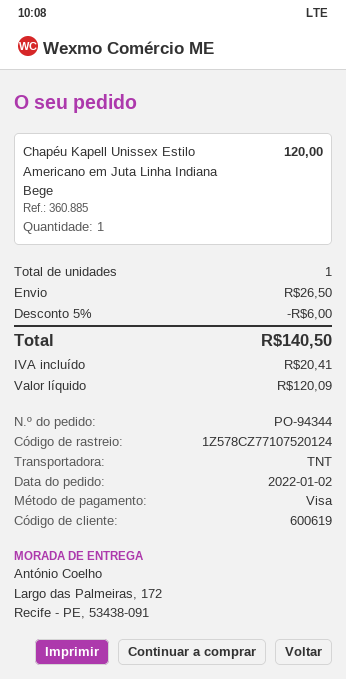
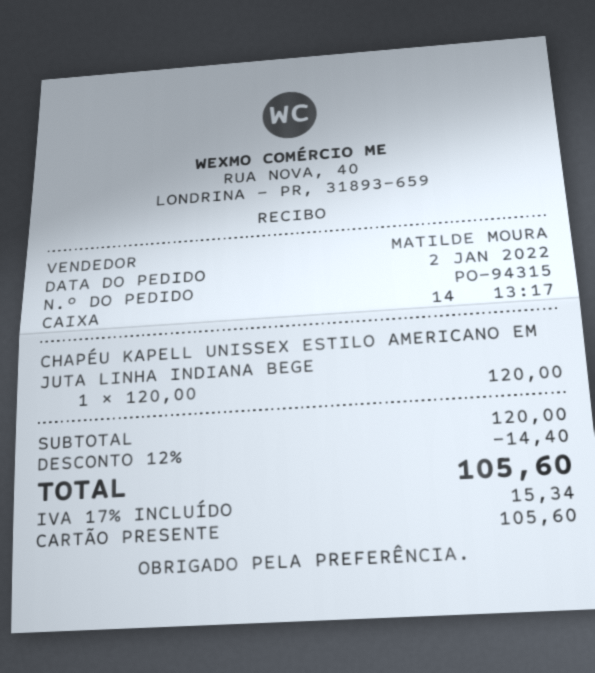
order number: PO-94344 -> PO-94315
payment method: Visa -> gift card
discount: 5% = 6.00 -> 12% = 14.40
shipping: 26.50 -> none
tax: 20.41 -> 15.34
total: 140.50 -> 105.60

